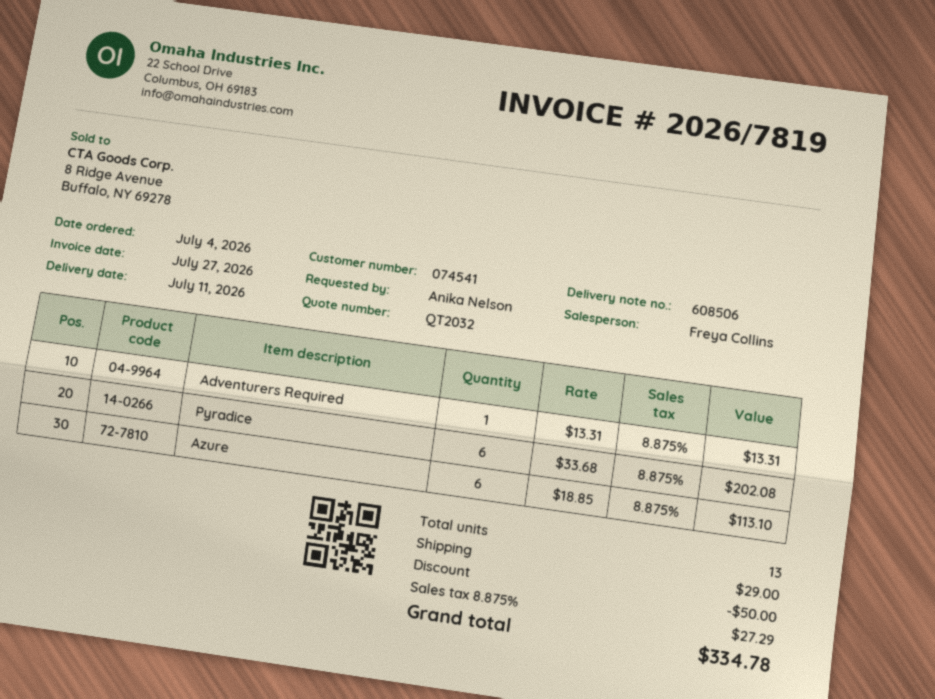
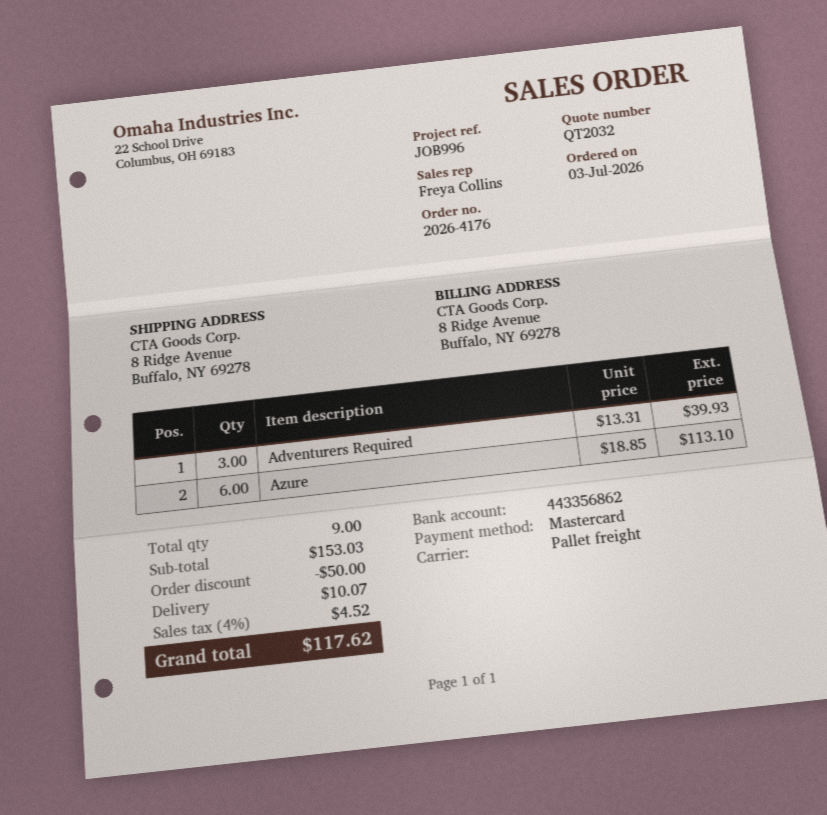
order date: 2026-07-04 -> 2026-07-03
Adventurers Required: 1 x 13.31 = 13.31 -> 3 x 13.31 = 39.93
Pyradice: 6 x 33.68 = 202.08 -> none
total quantity: 13 -> 9
shipping: 29.00 -> 10.07
tax: 8.875% = 27.29 -> 4% = 4.52
total: 334.78 -> 117.62

